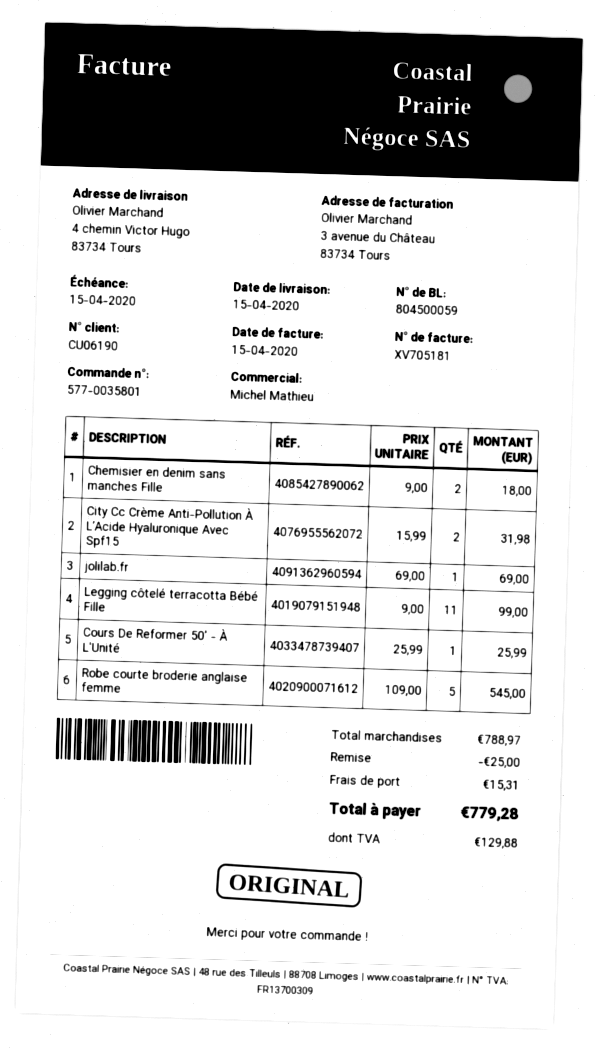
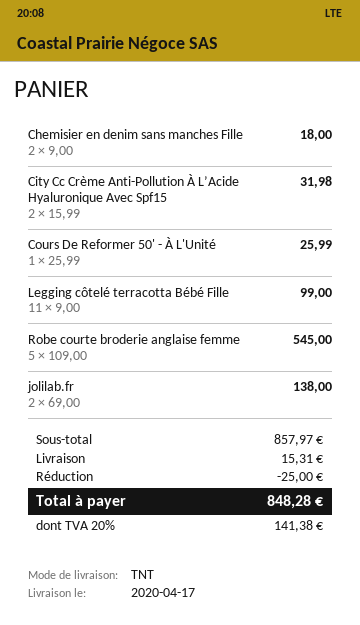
delivery date: 2020-04-15 -> 2020-04-17
jolilab.fr: 1 x 69.00 = 69.00 -> 2 x 69.00 = 138.00
subtotal: 788.97 -> 857.97
tax: 129.88 -> 141.38
total: 779.28 -> 848.28

